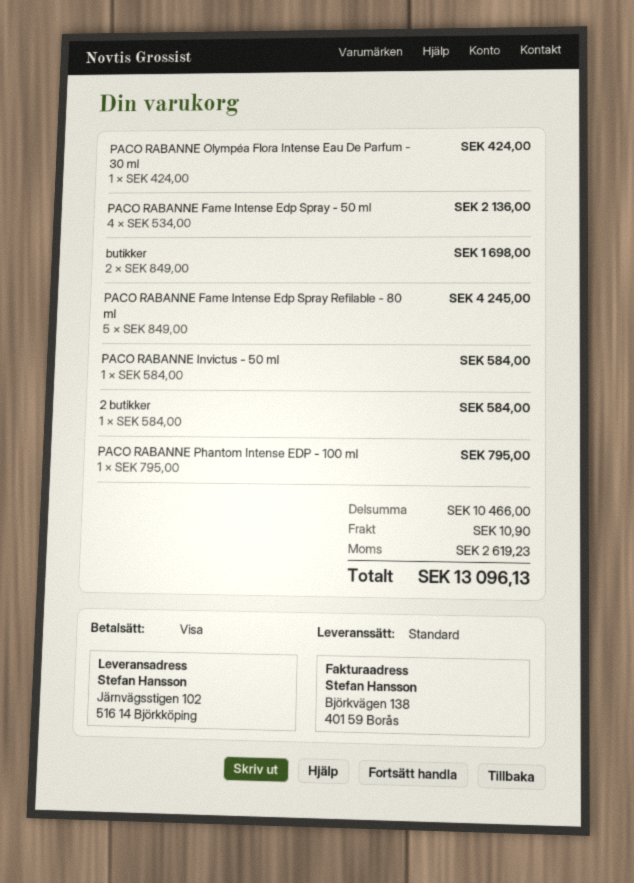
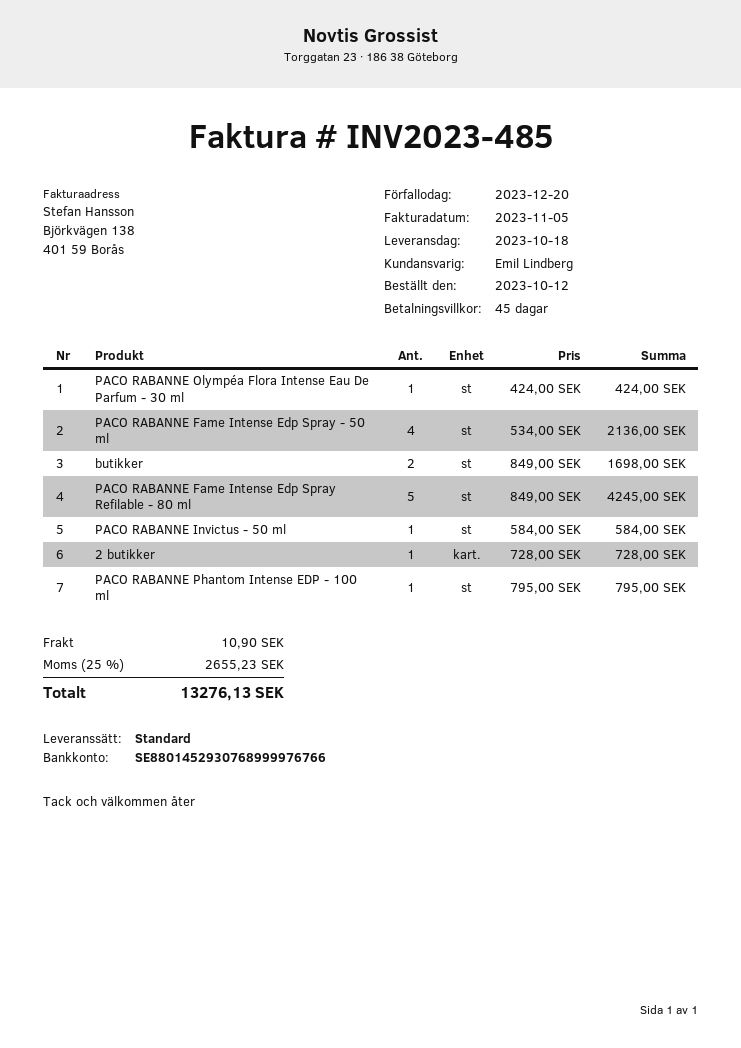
2 butikker: 1 x 584.00 = 584.00 -> 1 x 728.00 = 728.00
tax: 2619.23 -> 2655.23
total: 13096.13 -> 13276.13

